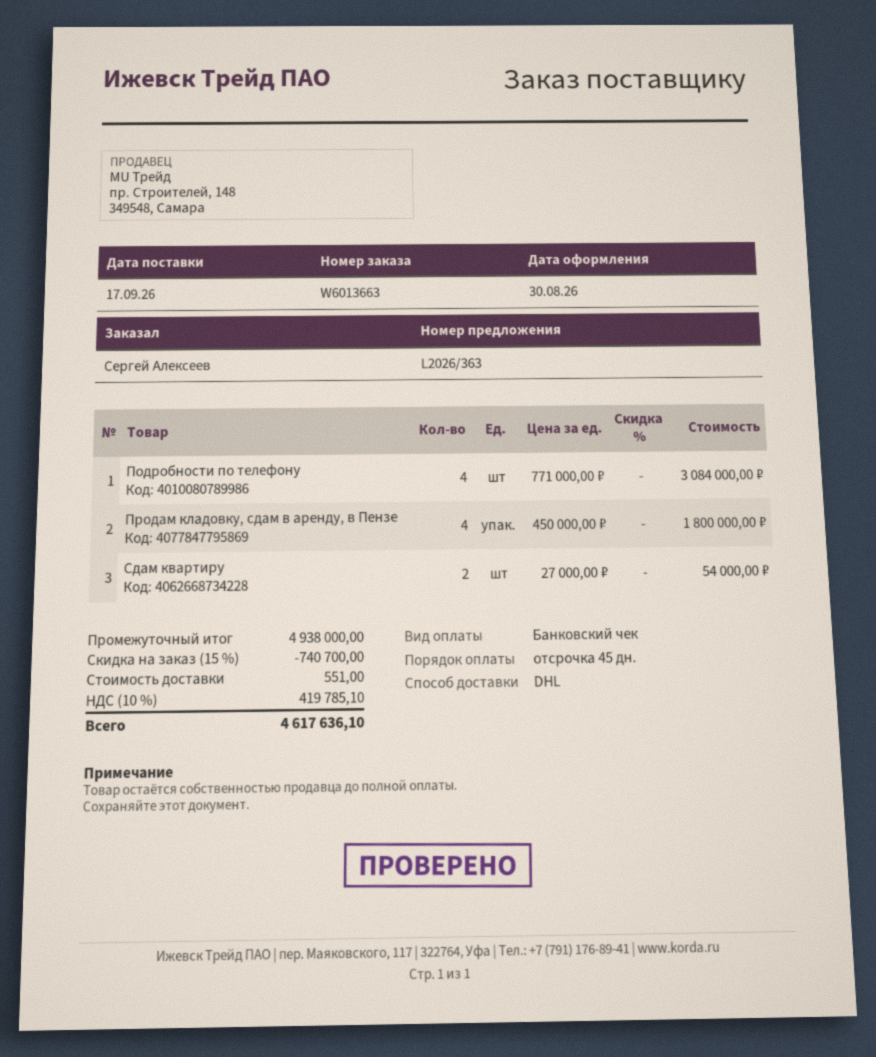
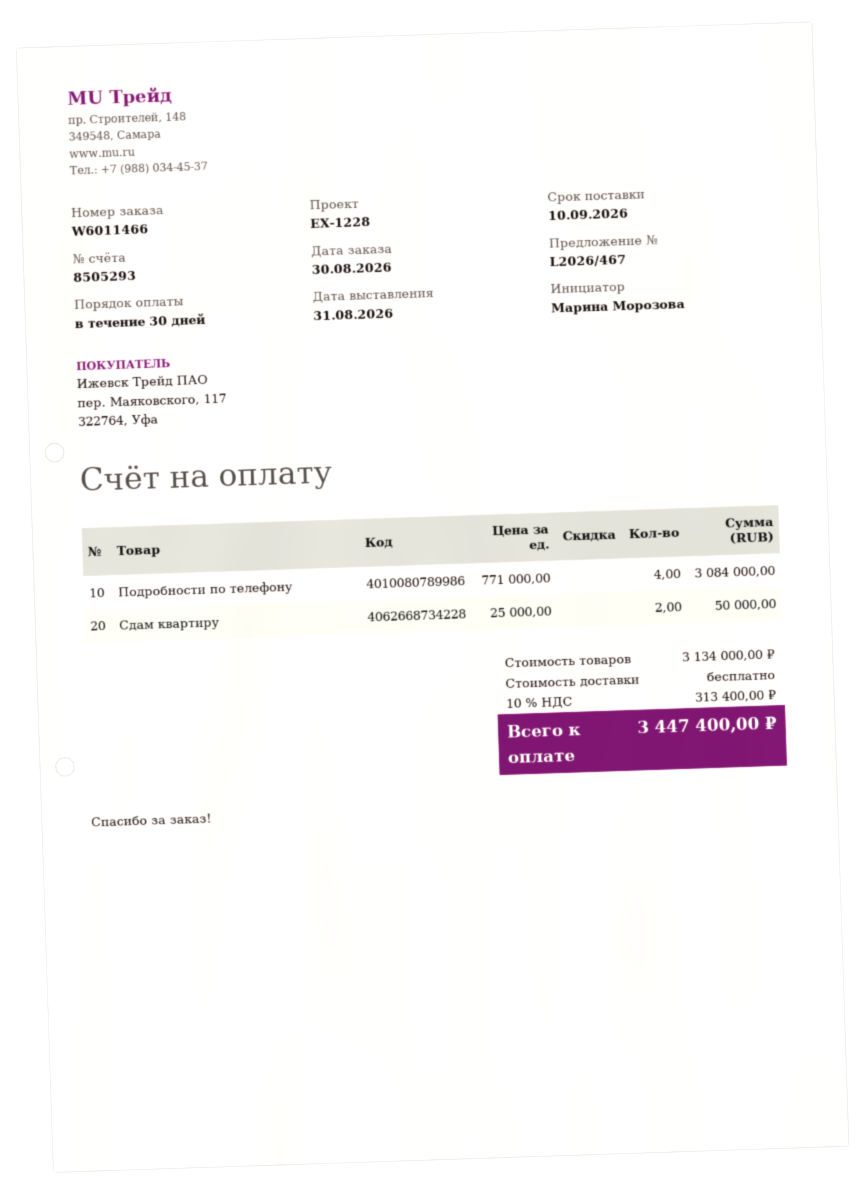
quote number: L2026/363 -> L2026/467
order number: W6013663 -> W6011466
delivery date: 2026-09-17 -> 2026-09-10
payment terms: 45 days -> 30 days
ordered by: Сергей Алексеев -> Марина Морозова
Продам кладовку, сдам в аренду, в Пензе: 4 x 450000.00 = 1800000.00 -> none
Сдам квартиру: 2 x 27000.00 = 54000.00 -> 2 x 25000.00 = 50000.00
subtotal: 4938000.00 -> 3134000.00
discount: 15% = 740700.00 -> none
shipping: 551.00 -> 0.00
tax: 10% = 419785.10 -> 10% = 313400.00
total: 4617636.10 -> 3447400.00

